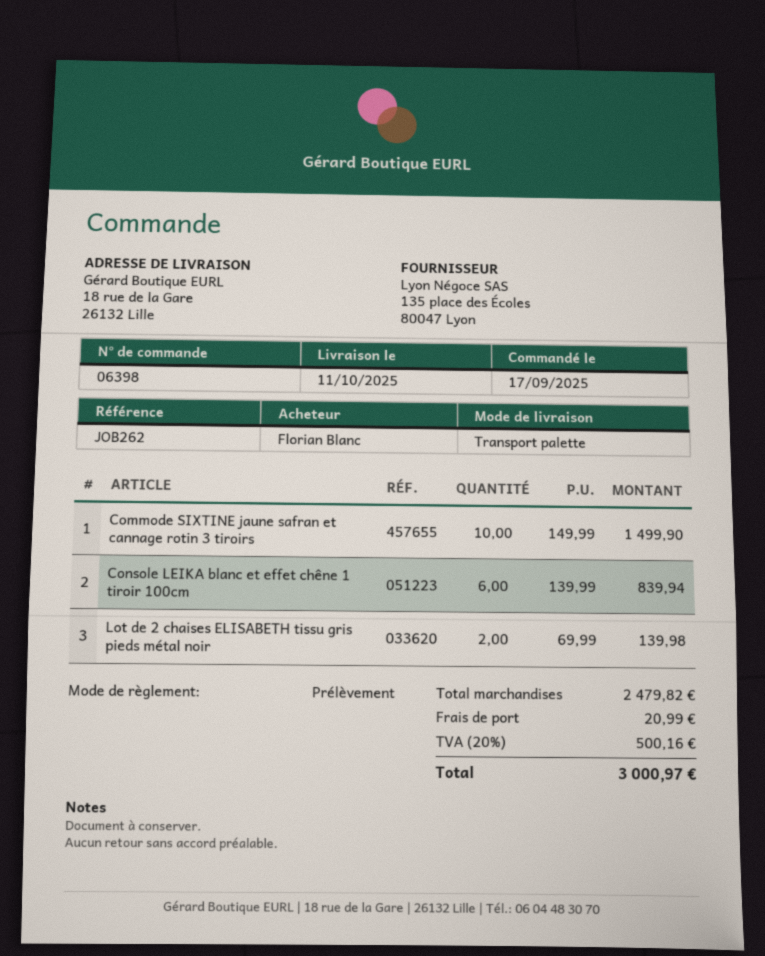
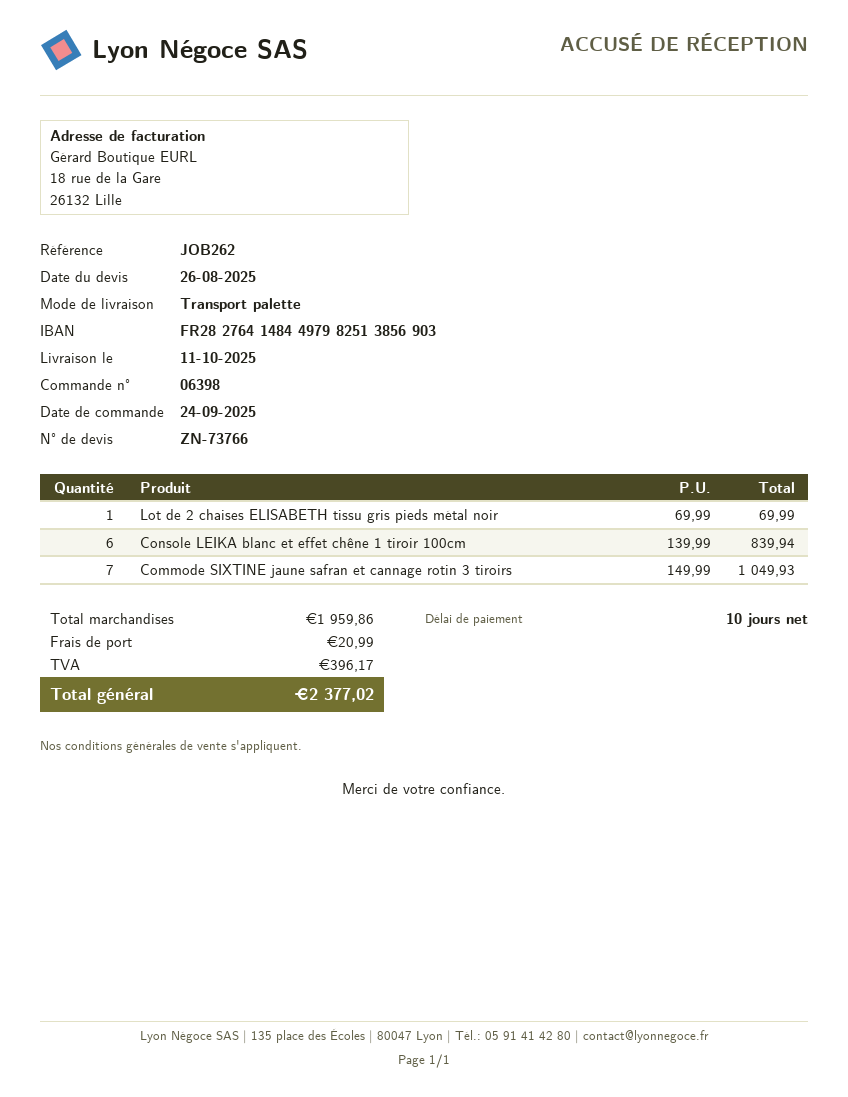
order date: 2025-09-17 -> 2025-09-24
Commode SIXTINE jaune safran et cannage rotin 3 tiroirs: 10 x 149.99 = 1499.90 -> 7 x 149.99 = 1049.93
Lot de 2 chaises ELISABETH tissu gris pieds métal noir: 2 x 69.99 = 139.98 -> 1 x 69.99 = 69.99
subtotal: 2479.82 -> 1959.86
tax: 500.16 -> 396.17
total: 3000.97 -> 2377.02

